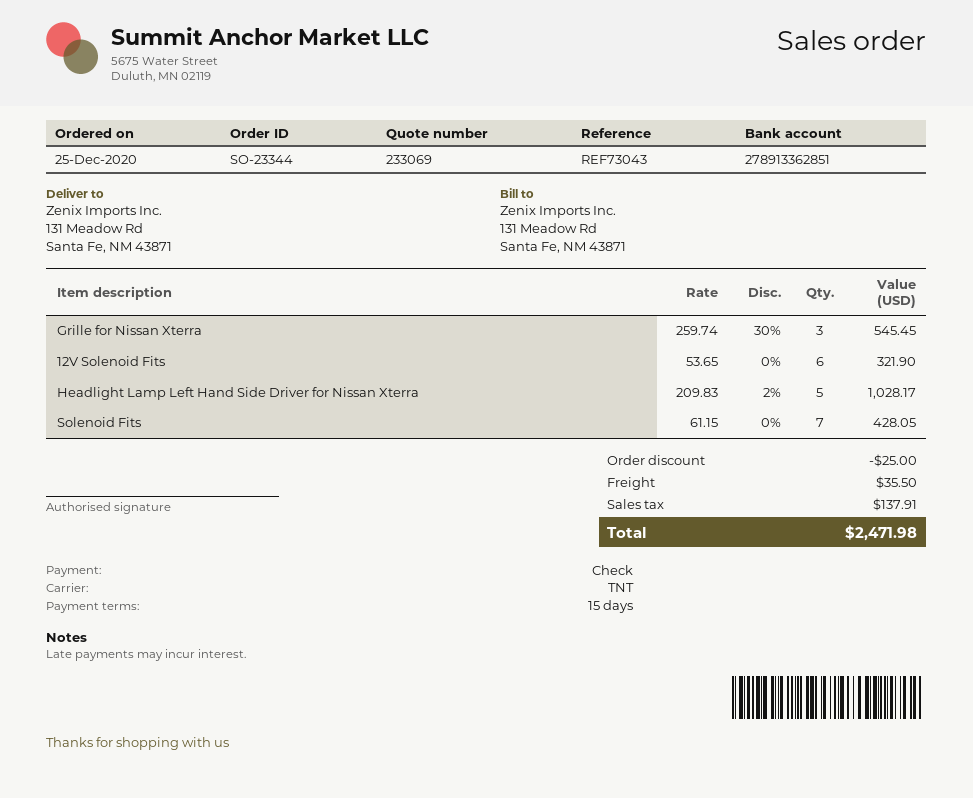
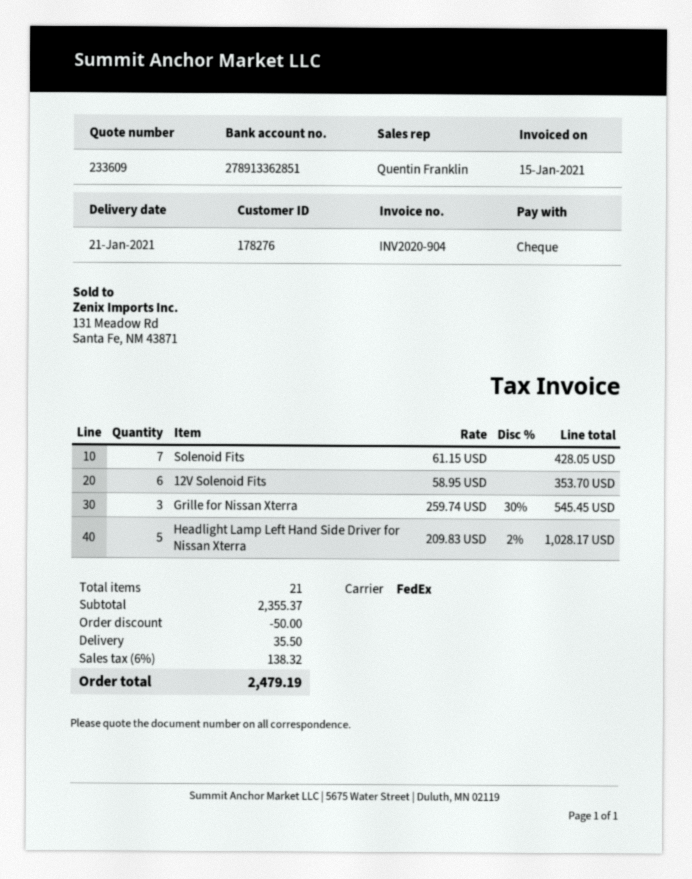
quote number: 233069 -> 233609
shipping method: TNT -> FedEx
12V Solenoid Fits: 6 x 53.65 = 321.90 -> 6 x 58.95 = 353.70
discount: 25.00 -> 50.00
tax: 137.91 -> 138.32
total: 2471.98 -> 2479.19

